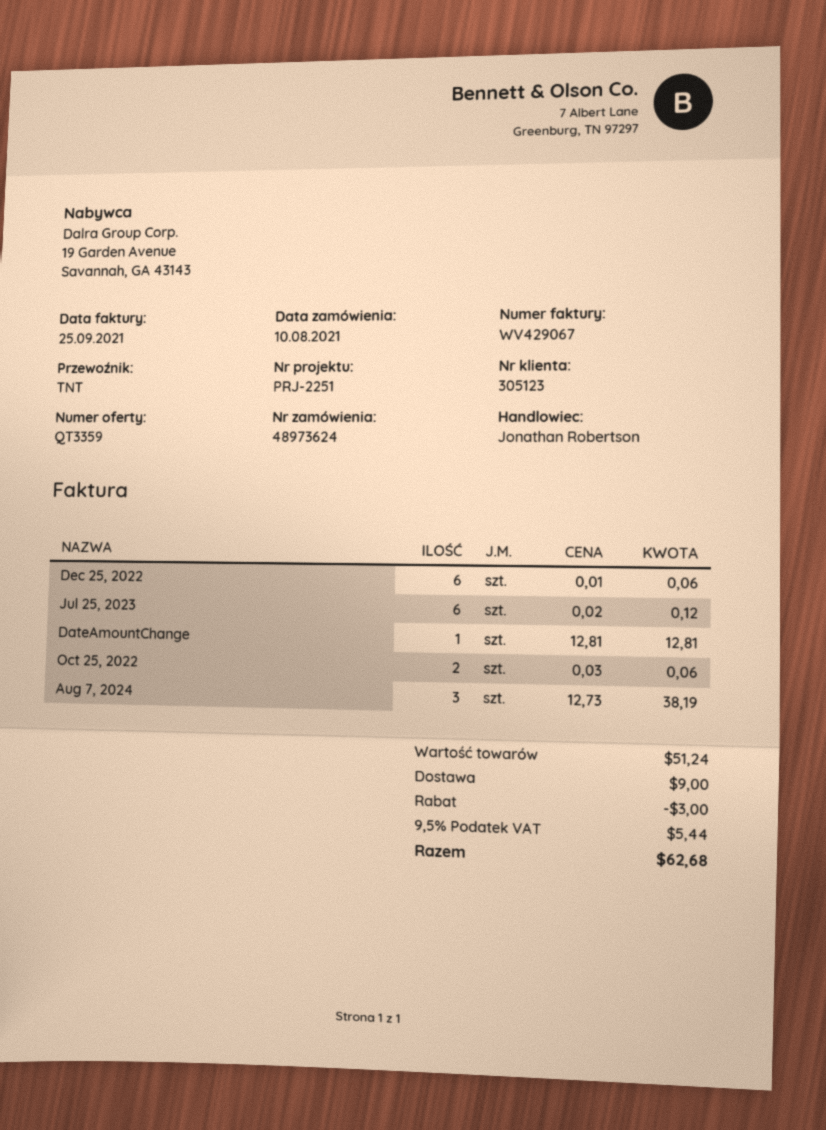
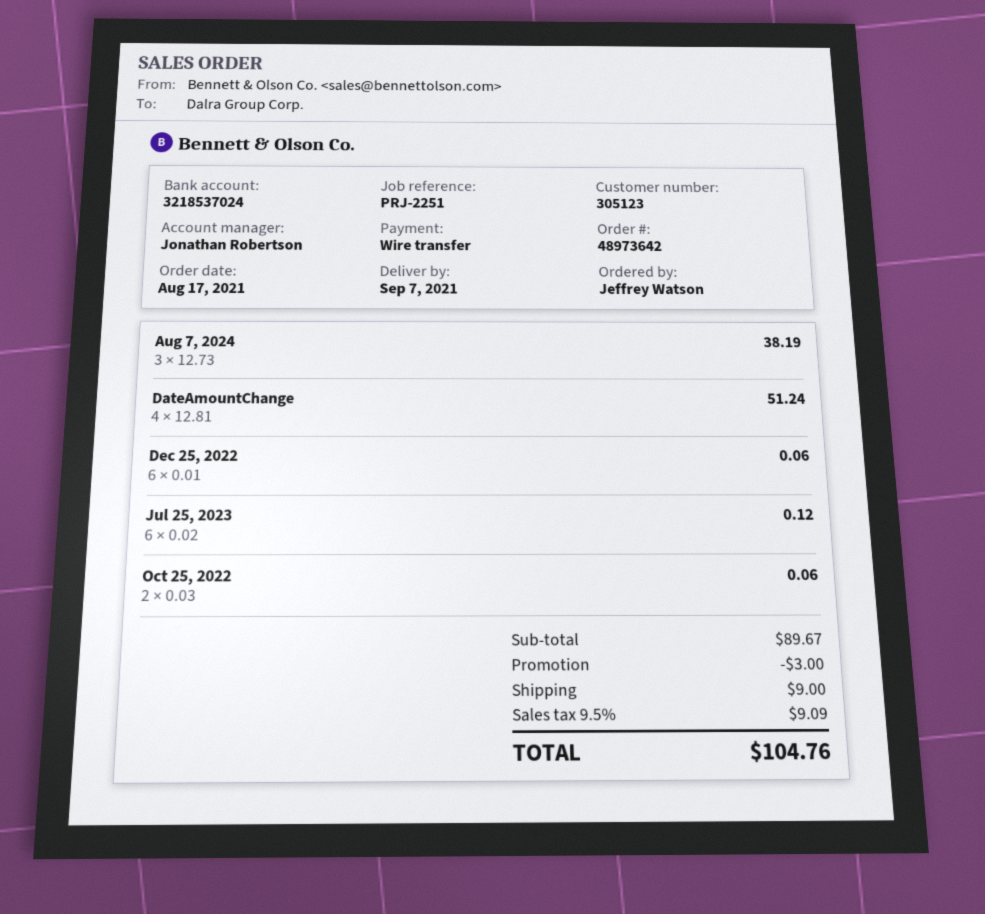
order number: 48973624 -> 48973642
order date: 2021-08-10 -> 2021-08-17
DateAmountChange: 1 x 12.81 = 12.81 -> 4 x 12.81 = 51.24
subtotal: 51.24 -> 89.67
tax: 9.5% = 5.44 -> 9.5% = 9.09
total: 62.68 -> 104.76

